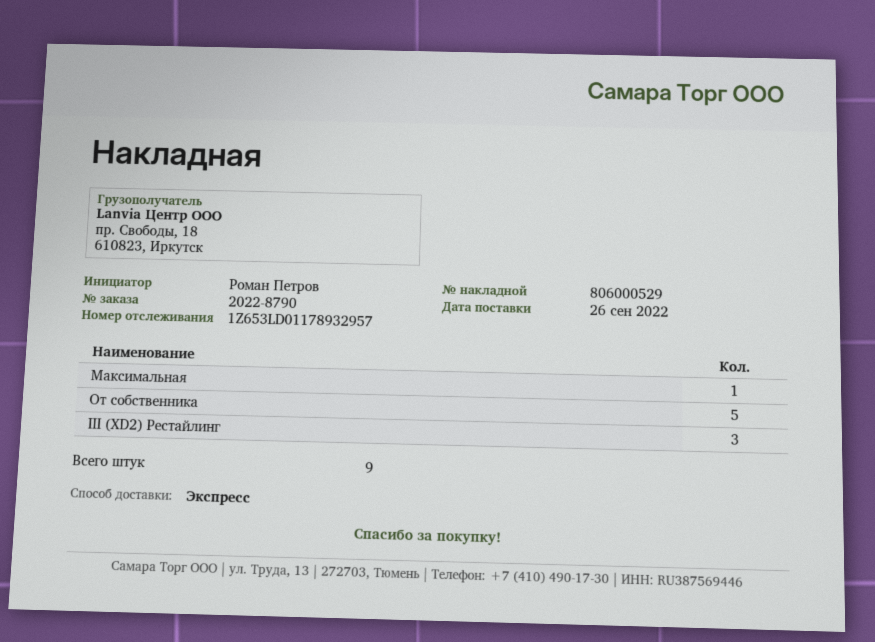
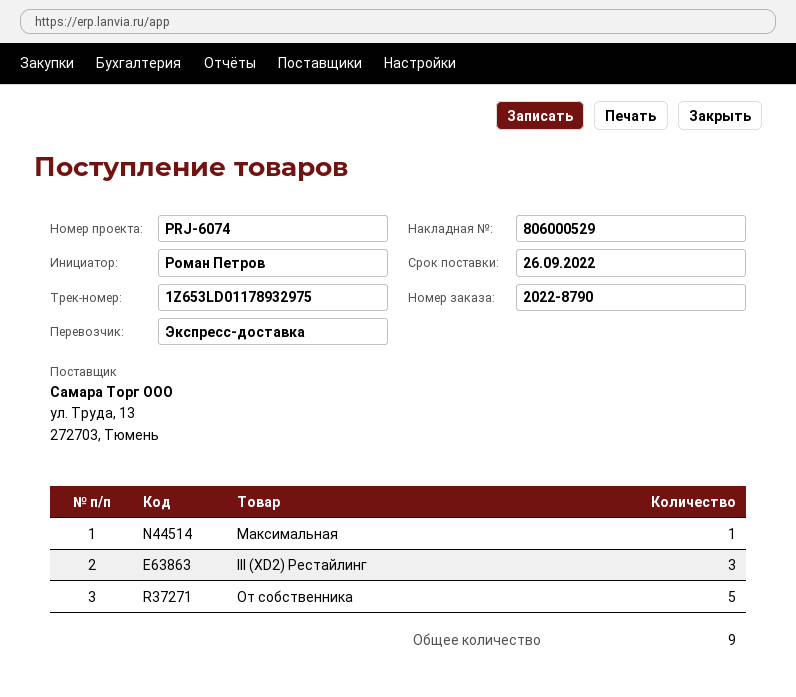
tracking number: 1Z653LD01178932957 -> 1Z653LD01178932975

